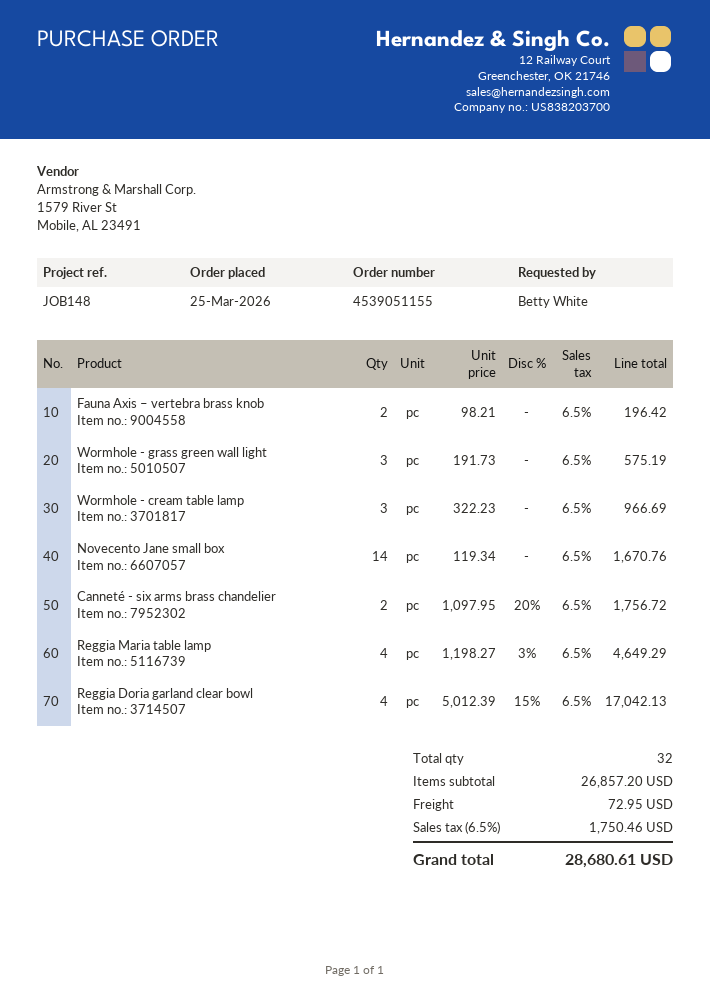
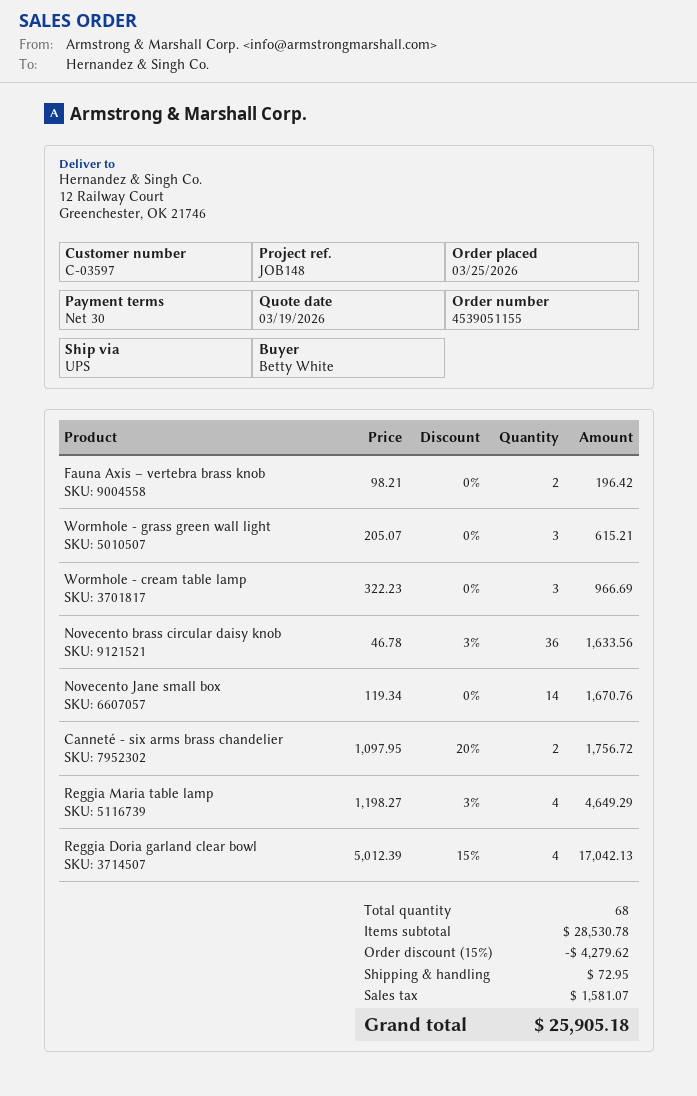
Wormhole - grass green wall light: 3 x 191.73 = 575.19 -> 3 x 205.07 = 615.21
Novecento brass circular daisy knob: none -> 36 x 46.78 - 3% = 1633.56
total quantity: 32 -> 68
subtotal: 26857.20 -> 28530.78
discount: none -> 15% = 4279.62
tax: 1750.46 -> 1581.07
total: 28680.61 -> 25905.18

